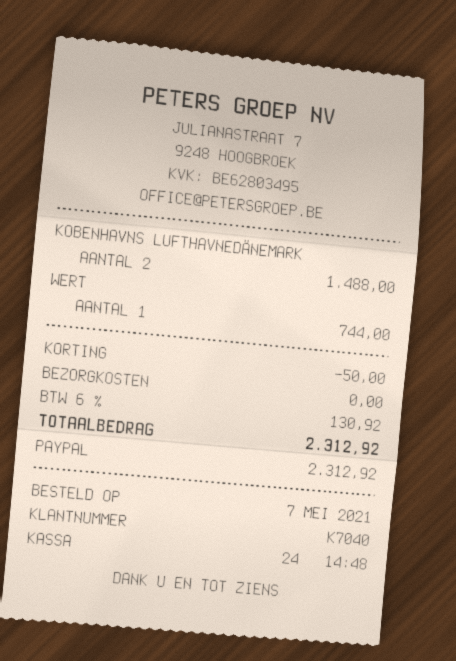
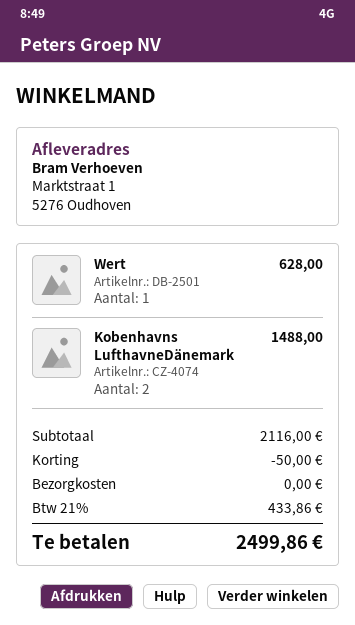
WERT: 1 for 744.00 -> 1 for 628.00
tax: 6% = 130.92 -> 21% = 433.86
total: 2312.92 -> 2499.86

